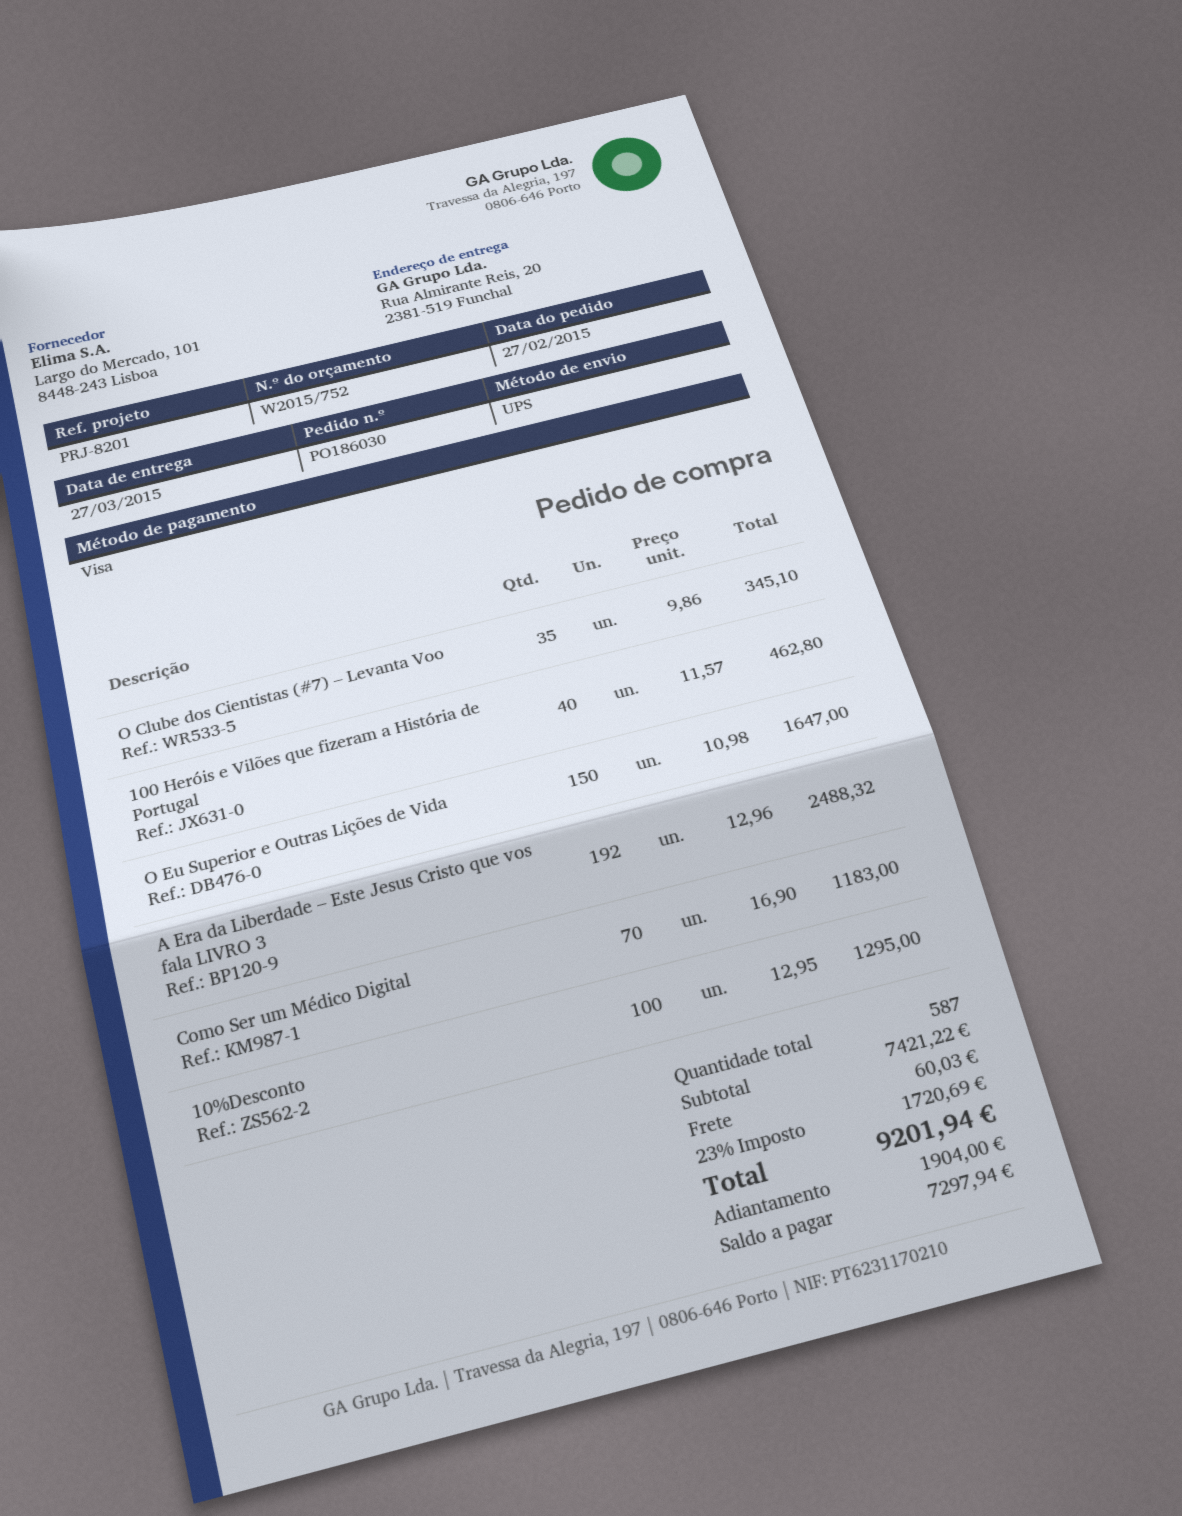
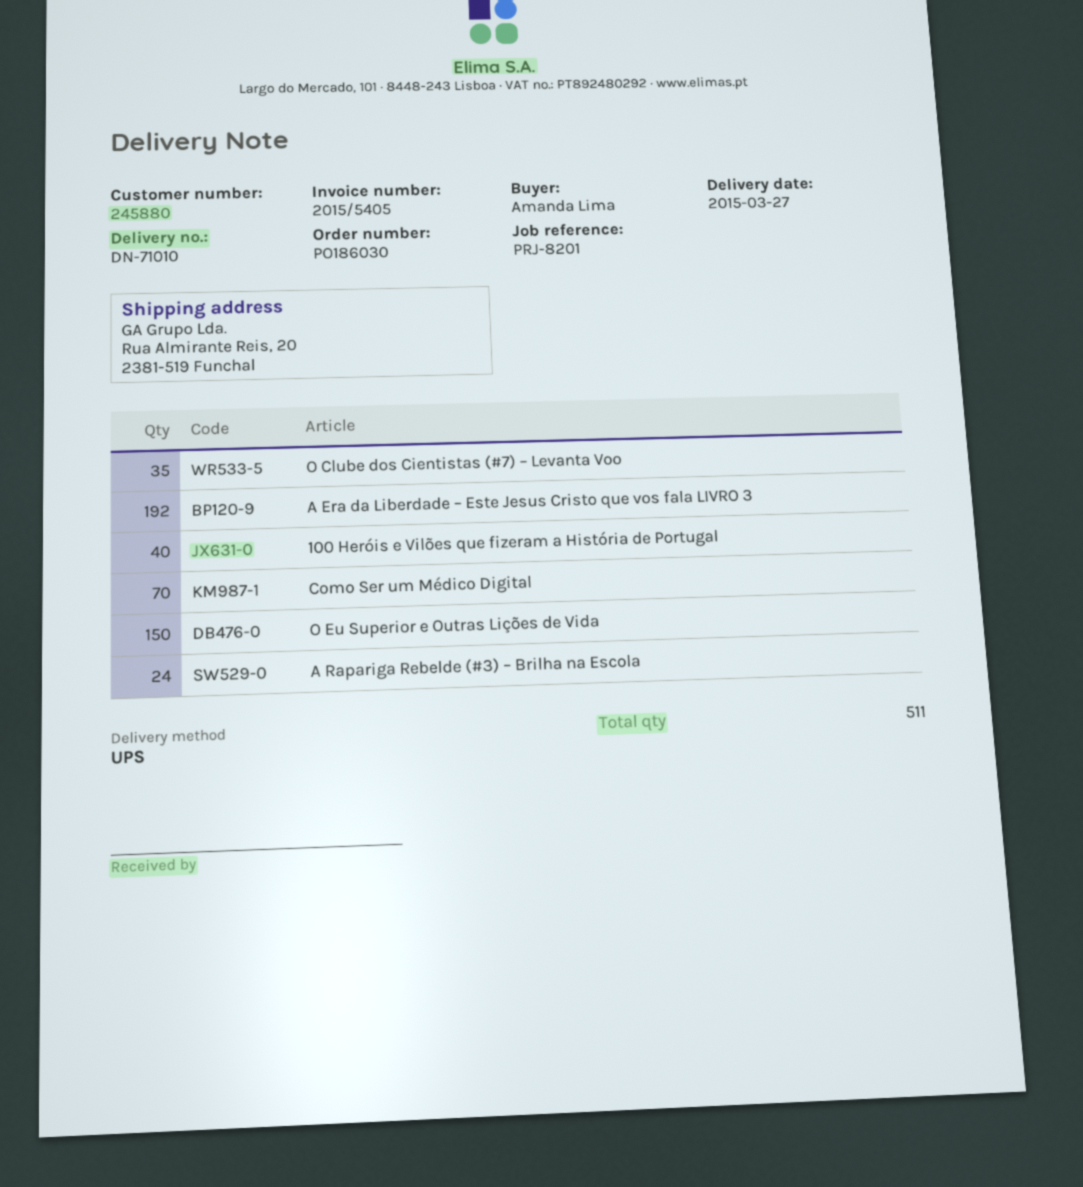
10%Desconto: 100 -> none
A Rapariga Rebelde (#3) – Brilha na Escola: none -> 24
total quantity: 587 -> 511

